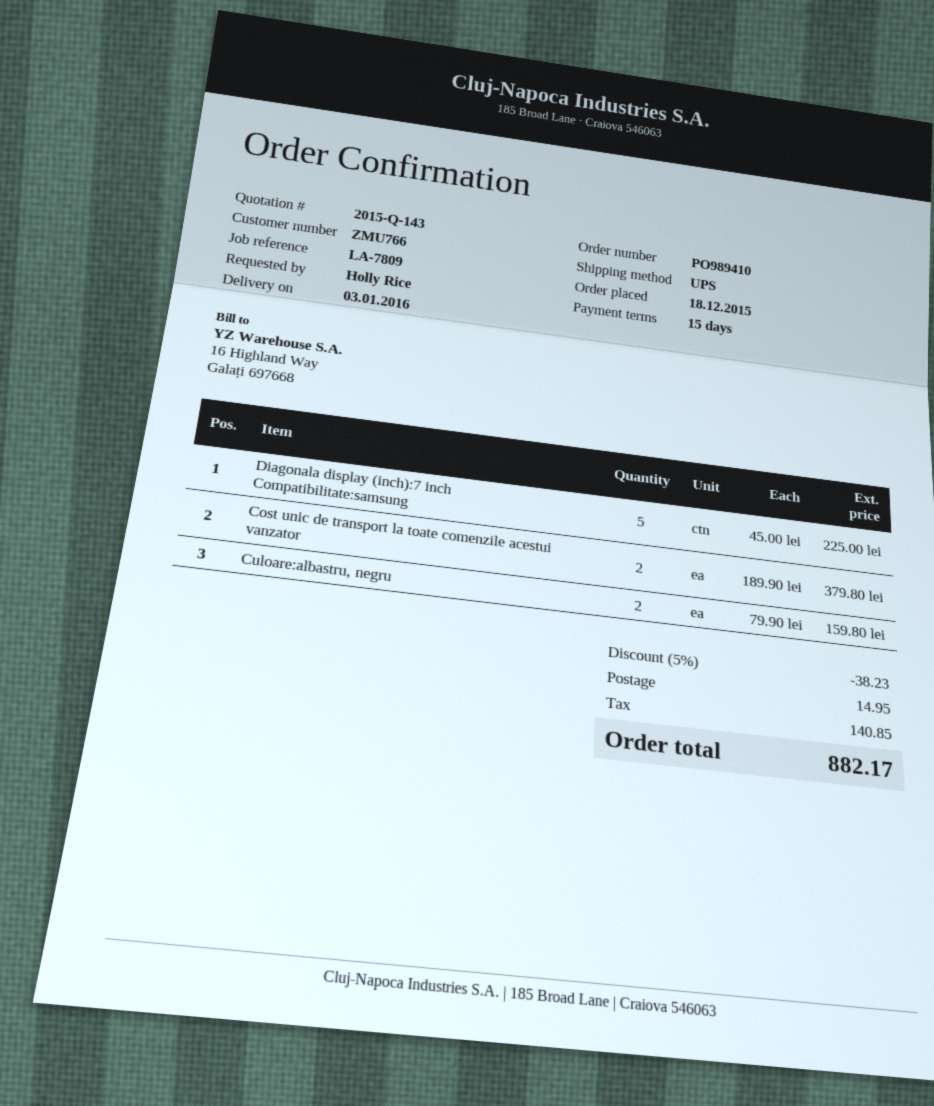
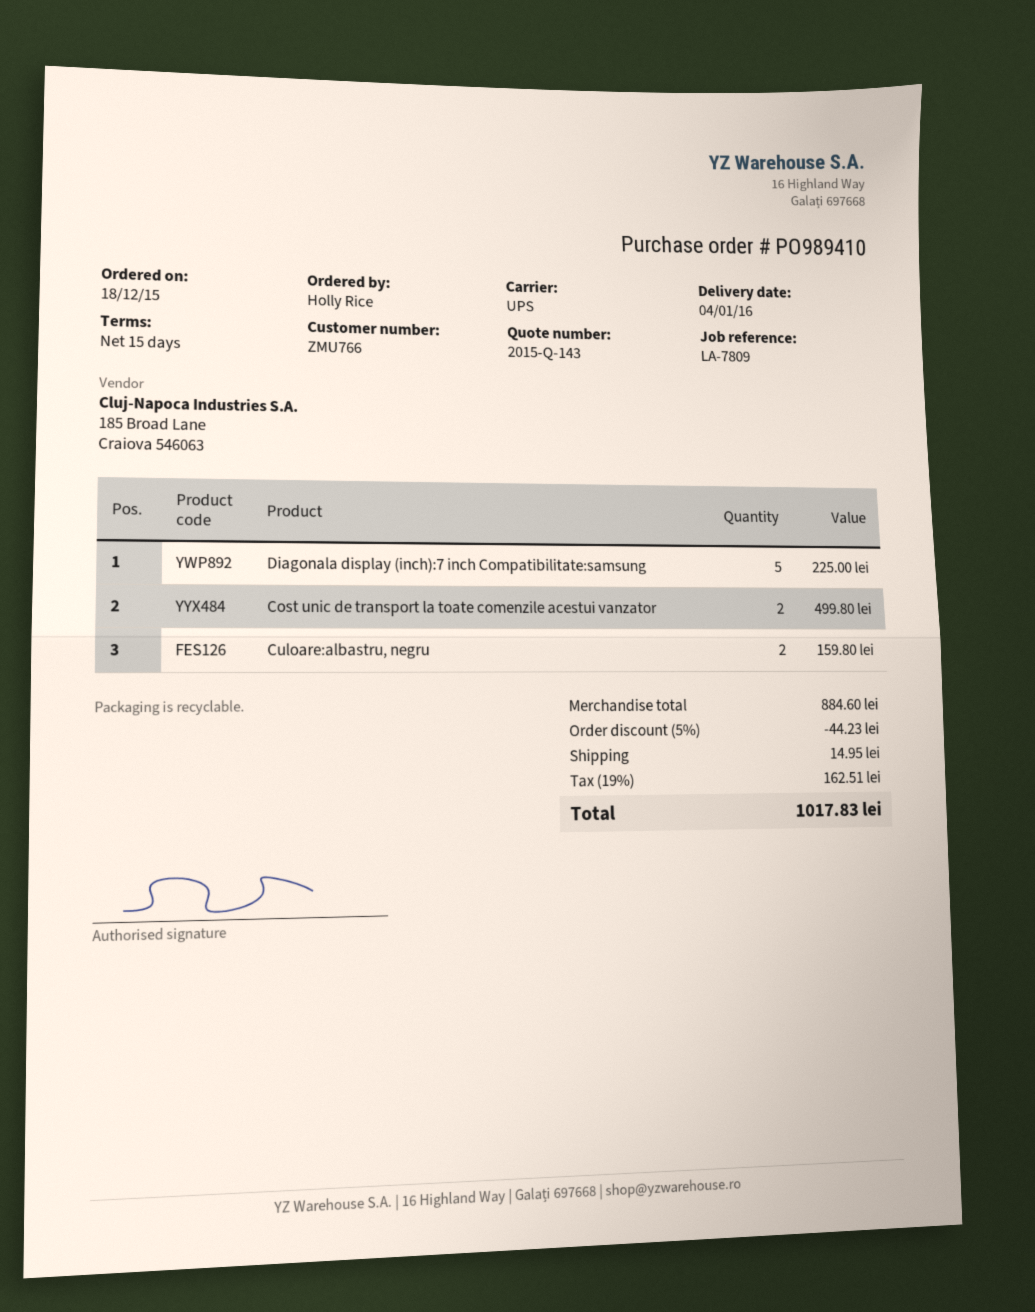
delivery date: 2016-01-03 -> 2016-01-04
Cost unic de transport la toate comenzile acestui vanzator: 2 for 379.80 -> 2 for 499.80
discount: 5% = 38.23 -> 5% = 44.23
tax: 140.85 -> 162.51
total: 882.17 -> 1017.83

